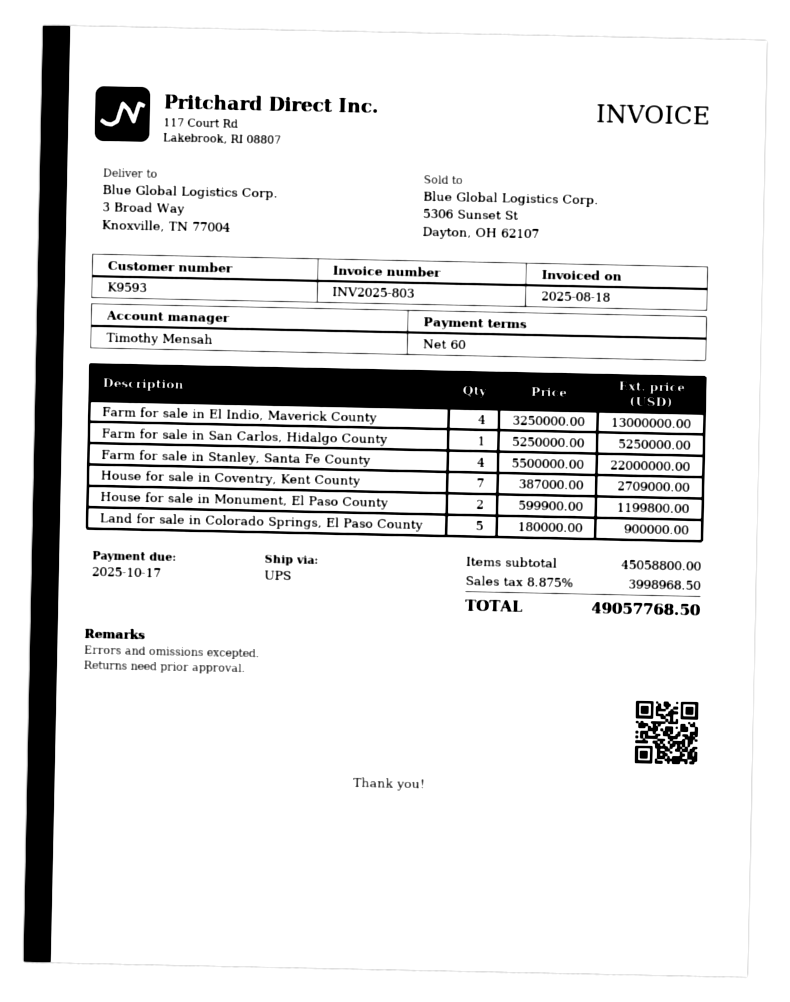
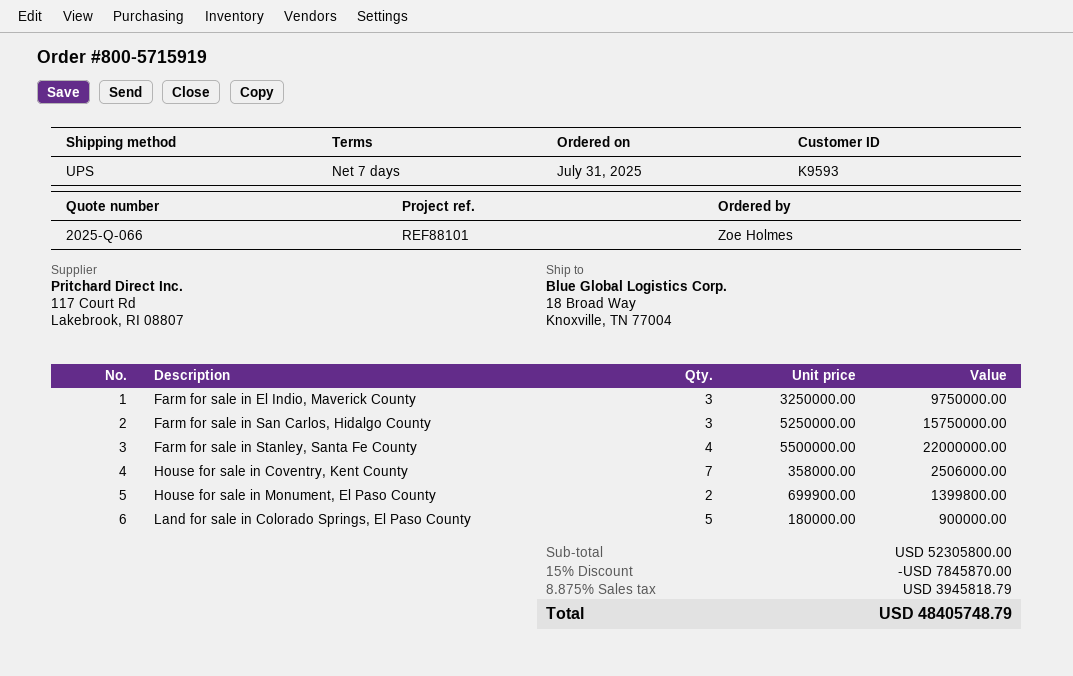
payment terms: 60 days -> 7 days
ship to: 3 Broad Way, Knoxville, TN 77004 -> 18 Broad Way, Knoxville, TN 77004
Farm for sale in El Indio, Maverick County: 4 x 3250000.00 = 13000000.00 -> 3 x 3250000.00 = 9750000.00
Farm for sale in San Carlos, Hidalgo County: 1 x 5250000.00 = 5250000.00 -> 3 x 5250000.00 = 15750000.00
House for sale in Coventry, Kent County: 7 x 387000.00 = 2709000.00 -> 7 x 358000.00 = 2506000.00
House for sale in Monument, El Paso County: 2 x 599900.00 = 1199800.00 -> 2 x 699900.00 = 1399800.00
subtotal: 45058800.00 -> 52305800.00
discount: none -> 15% = 7845870.00
tax: 8.875% = 3998968.50 -> 8.875% = 3945818.79
total: 49057768.50 -> 48405748.79

